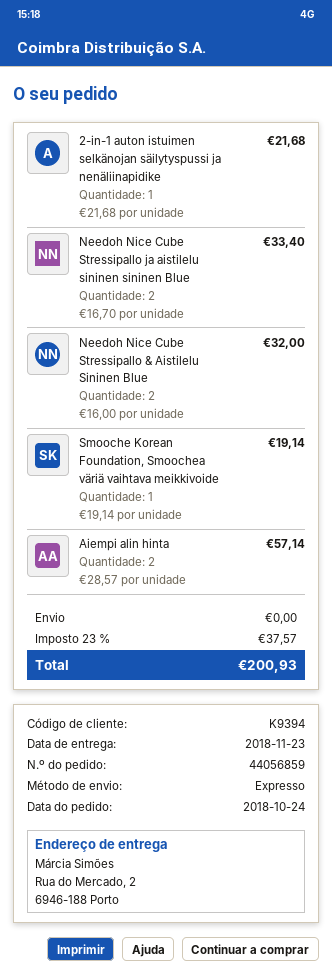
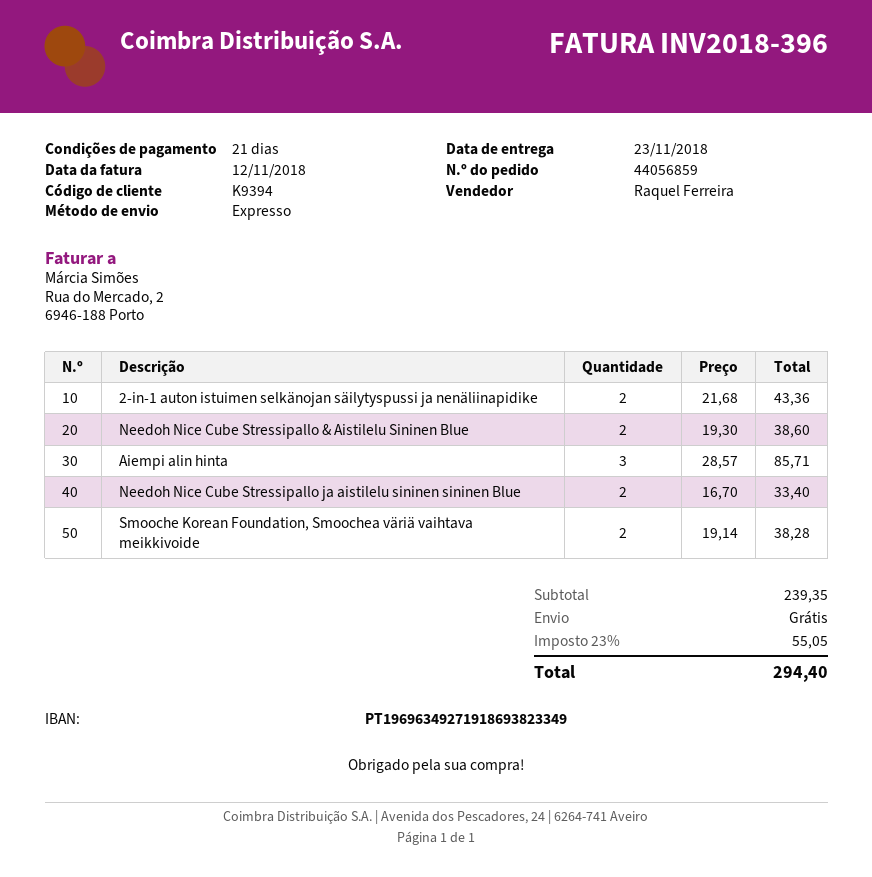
2-in-1 auton istuimen selkänojan säilytyspussi ja nenäliinapidike: 1 x 21.68 = 21.68 -> 2 x 21.68 = 43.36
Needoh Nice Cube Stressipallo & Aistilelu Sininen Blue: 2 x 16.00 = 32.00 -> 2 x 19.30 = 38.60
Smooche Korean Foundation, Smoochea väriä vaihtava meikkivoide: 1 x 19.14 = 19.14 -> 2 x 19.14 = 38.28
Aiempi alin hinta: 2 x 28.57 = 57.14 -> 3 x 28.57 = 85.71
tax: 23% = 37.57 -> 23% = 55.05
total: 200.93 -> 294.40

